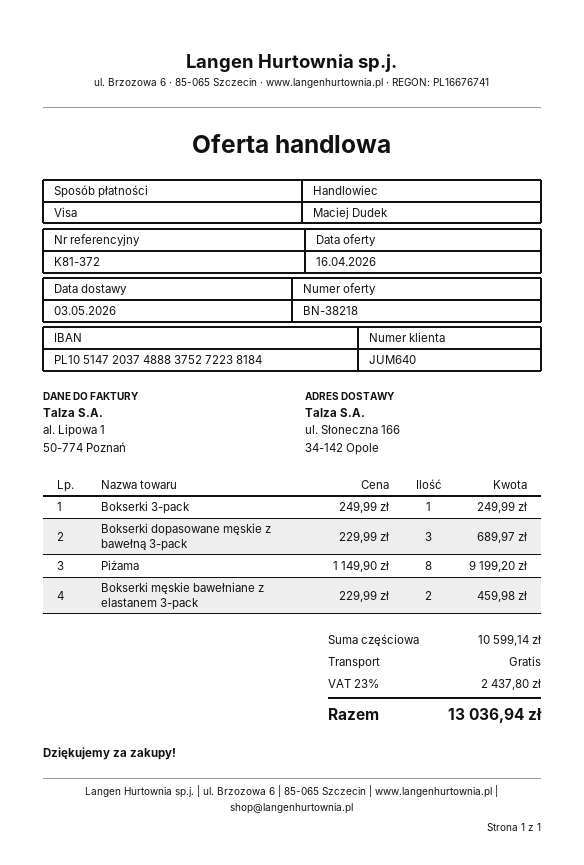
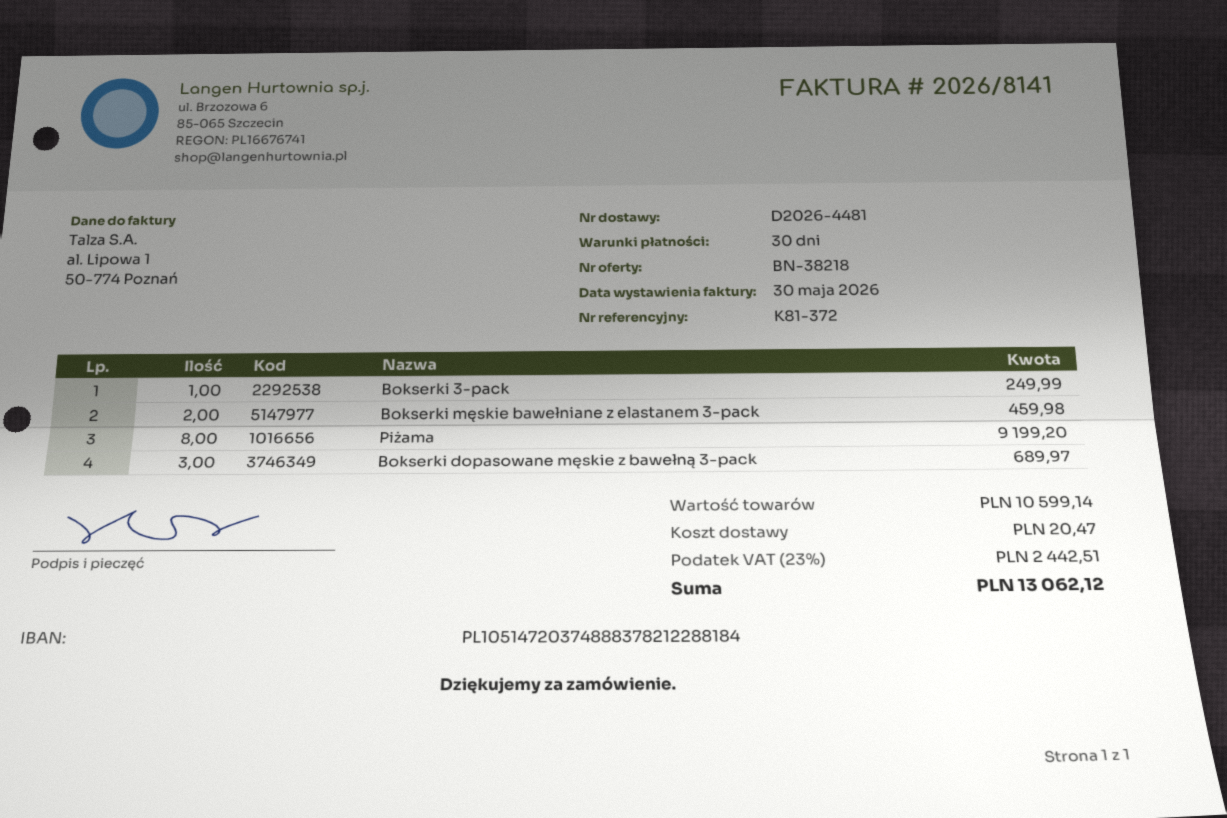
bank account: PL10514720374888375272238184 -> PL10514720374888378212288184
shipping: 0.00 -> 20.47
tax: 23% = 2437.80 -> 23% = 2442.51
total: 13036.94 -> 13062.12

